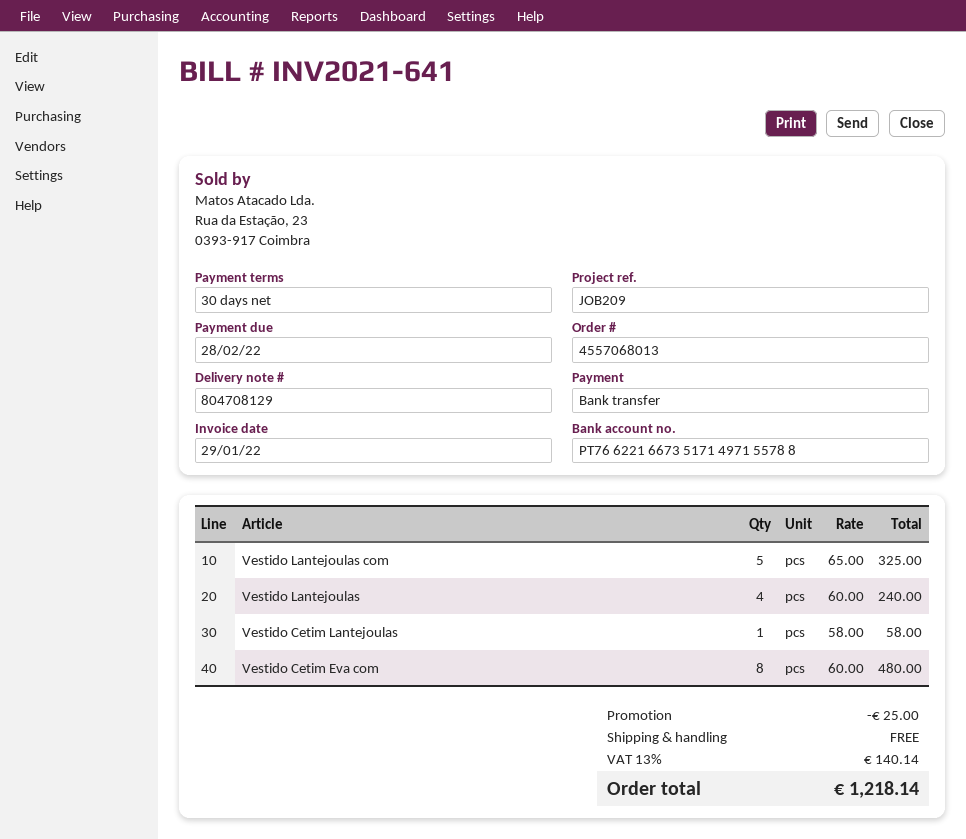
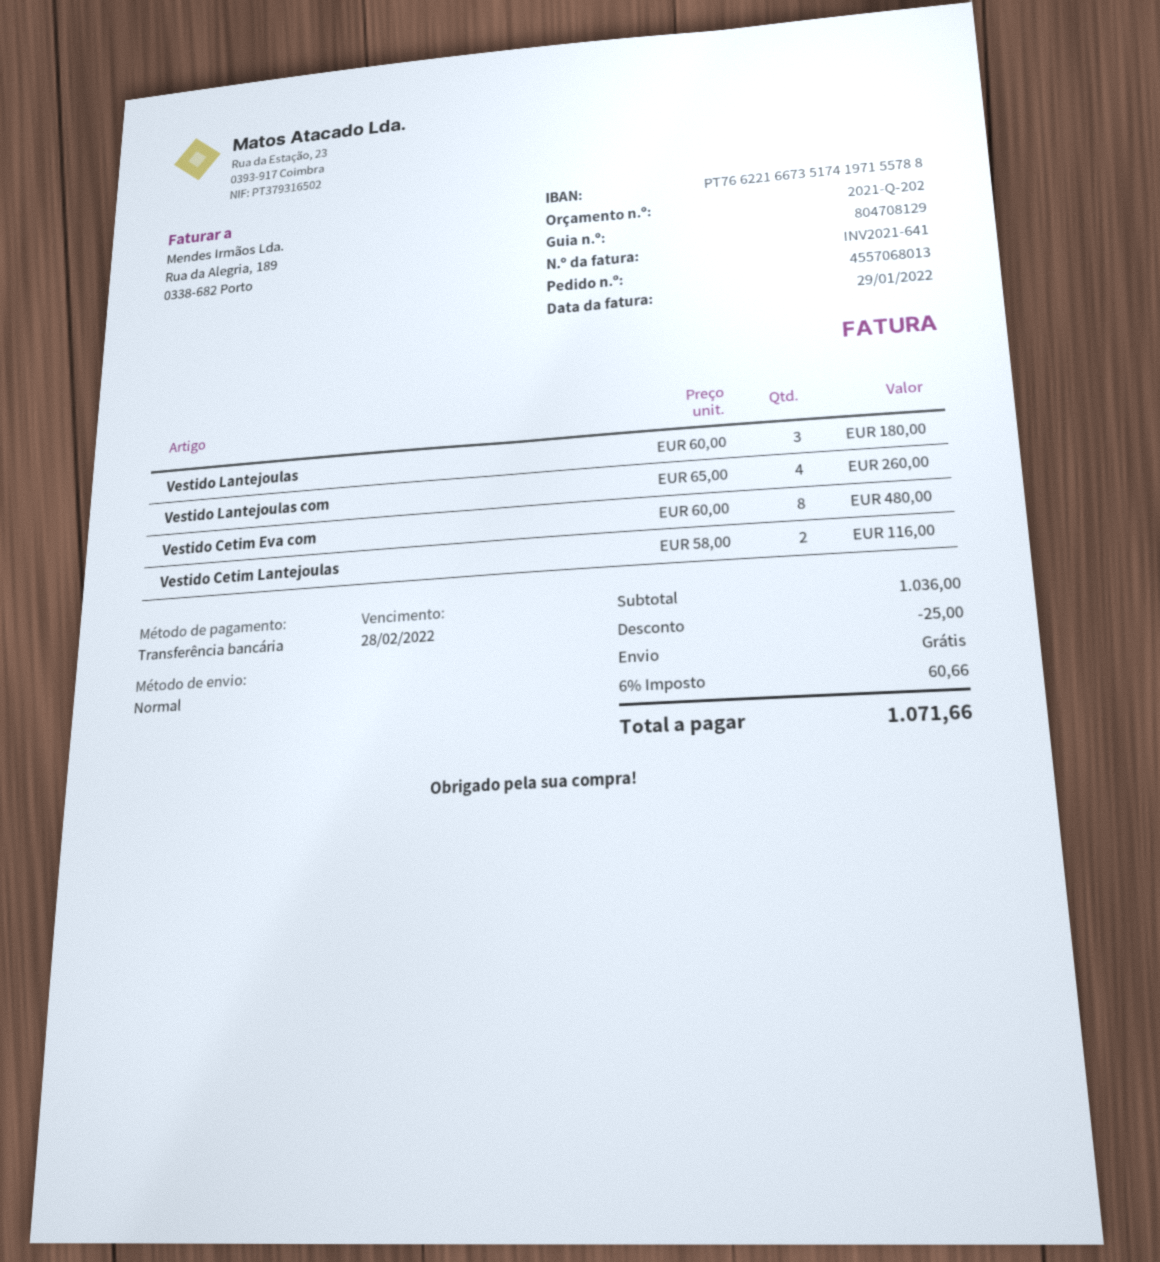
bank account: PT76622166735171497155788 -> PT76622166735174197155788
Vestido Lantejoulas com: 5 x 65.00 = 325.00 -> 4 x 65.00 = 260.00
Vestido Lantejoulas: 4 x 60.00 = 240.00 -> 3 x 60.00 = 180.00
Vestido Cetim Lantejoulas: 1 x 58.00 = 58.00 -> 2 x 58.00 = 116.00
tax: 13% = 140.14 -> 6% = 60.66
total: 1218.14 -> 1071.66

